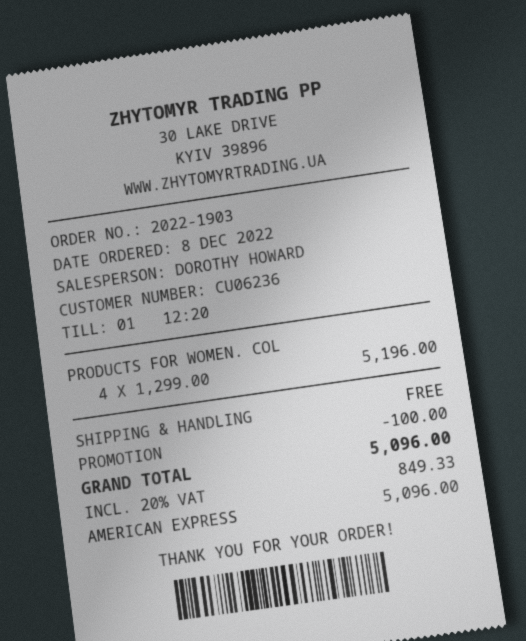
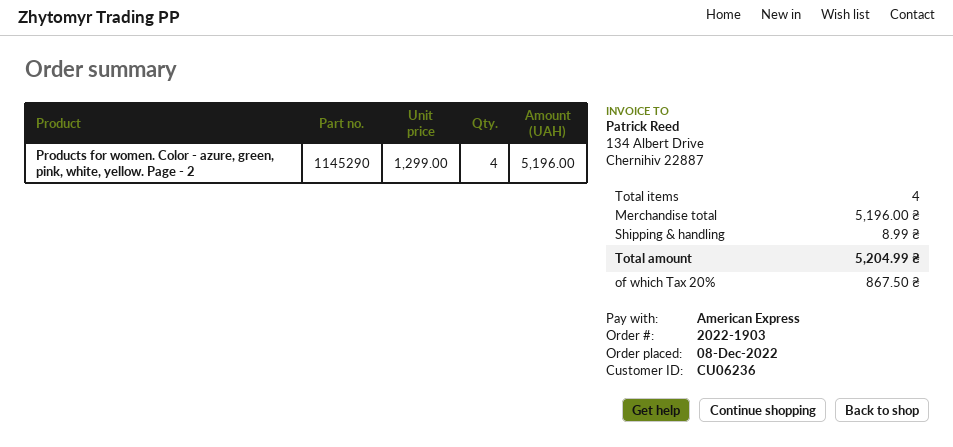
discount: 100.00 -> none
shipping: 0.00 -> 8.99
tax: 20% = 849.33 -> 20% = 867.50
total: 5096.00 -> 5204.99

